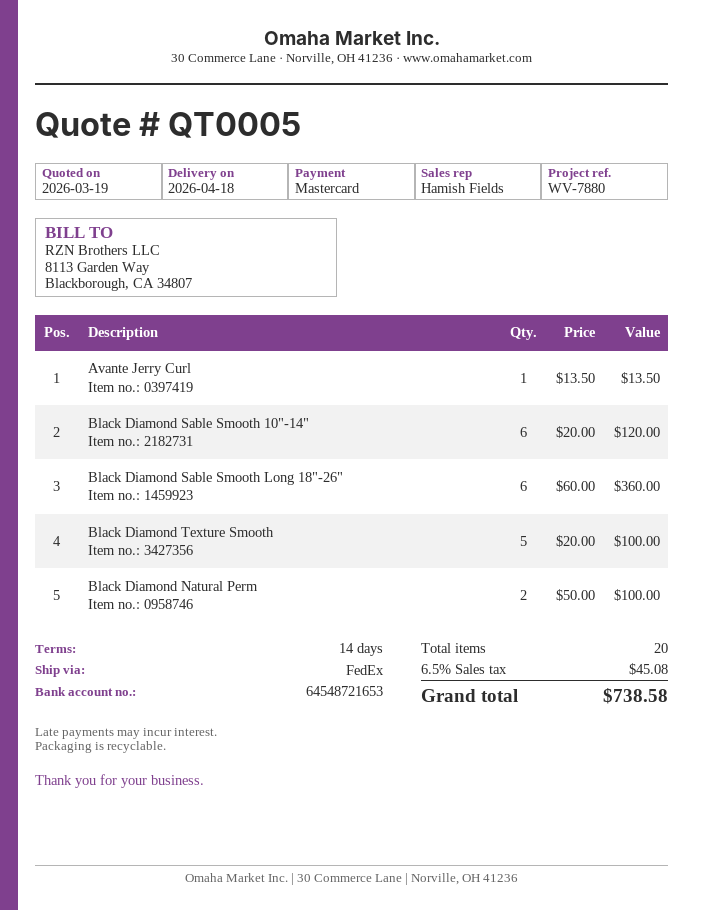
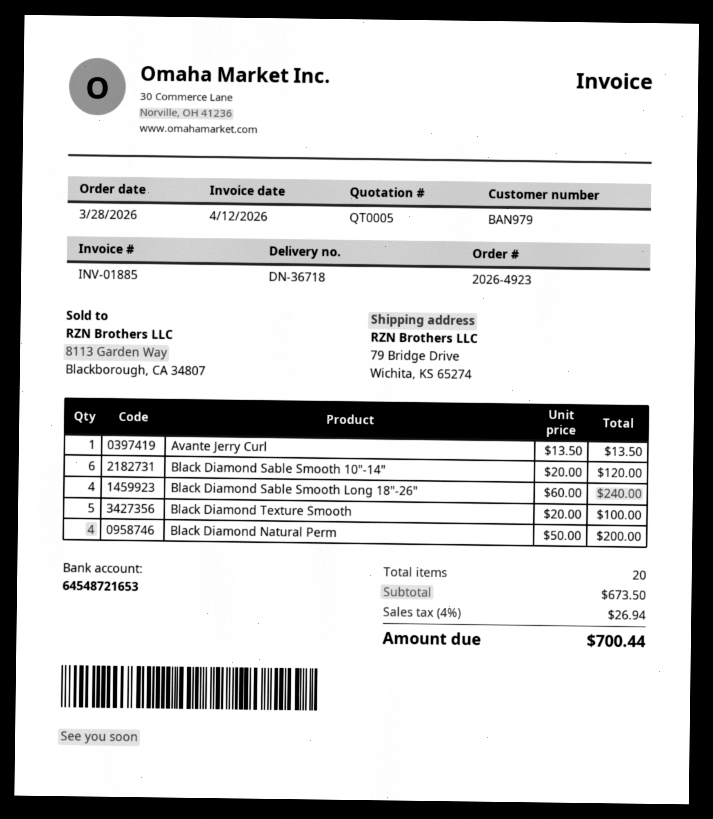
Black Diamond Sable Smooth Long 18"-26": 6 x 60.00 = 360.00 -> 4 x 60.00 = 240.00
Black Diamond Natural Perm: 2 x 50.00 = 100.00 -> 4 x 50.00 = 200.00
tax: 6.5% = 45.08 -> 4% = 26.94
total: 738.58 -> 700.44

